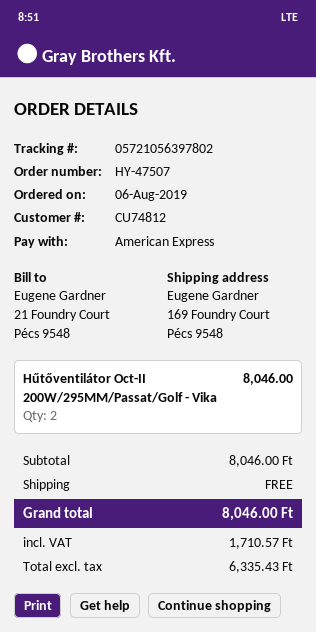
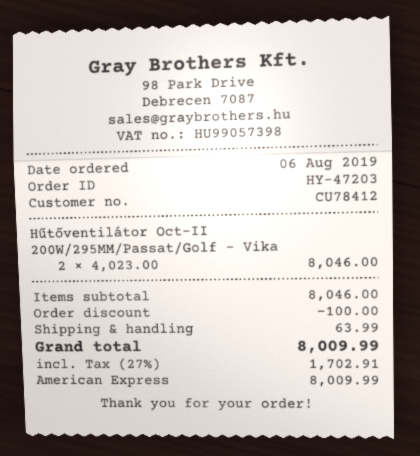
order number: HY-47507 -> HY-47203
customer number: CU74812 -> CU78412
discount: none -> 100.00
shipping: 0.00 -> 63.99
tax: 1710.57 -> 1702.91
total: 8046.00 -> 8009.99

